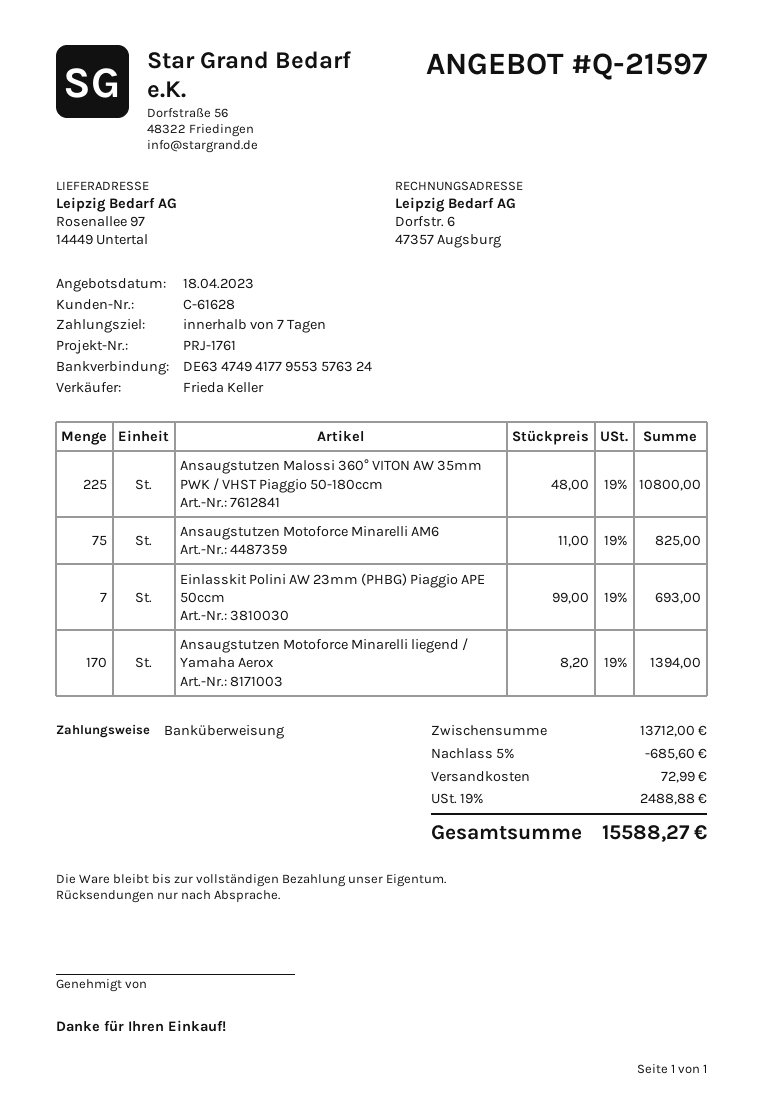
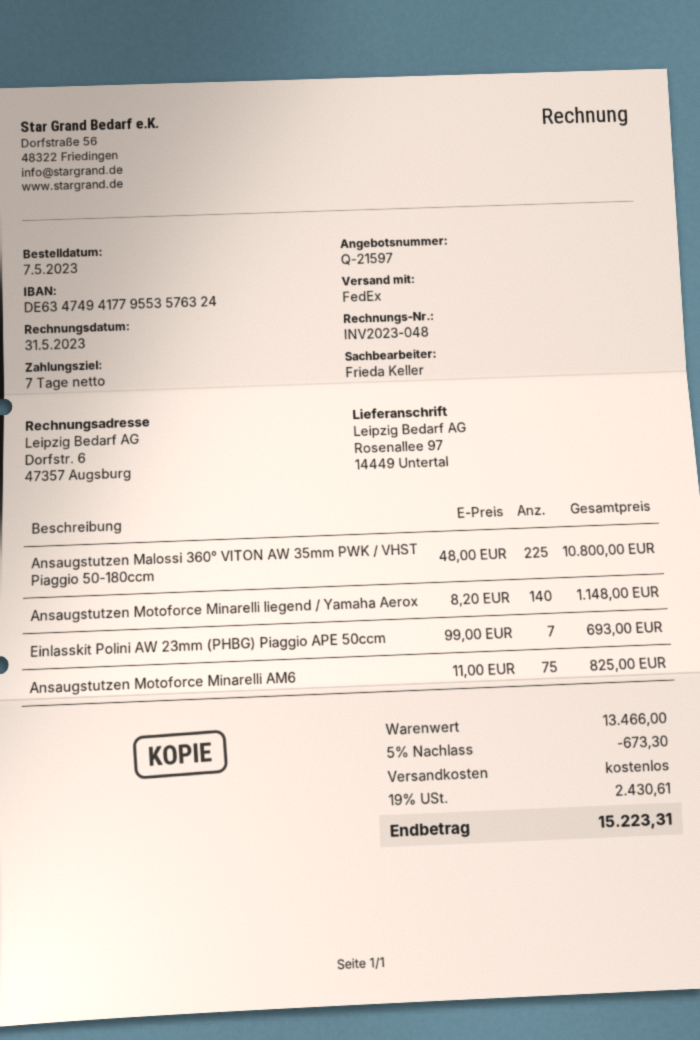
Ansaugstutzen Motoforce Minarelli liegend / Yamaha Aerox: 170 x 8.20 = 1394.00 -> 140 x 8.20 = 1148.00
subtotal: 13712.00 -> 13466.00
discount: 5% = 685.60 -> 5% = 673.30
shipping: 72.99 -> 0.00
tax: 19% = 2488.88 -> 19% = 2430.61
total: 15588.27 -> 15223.31

